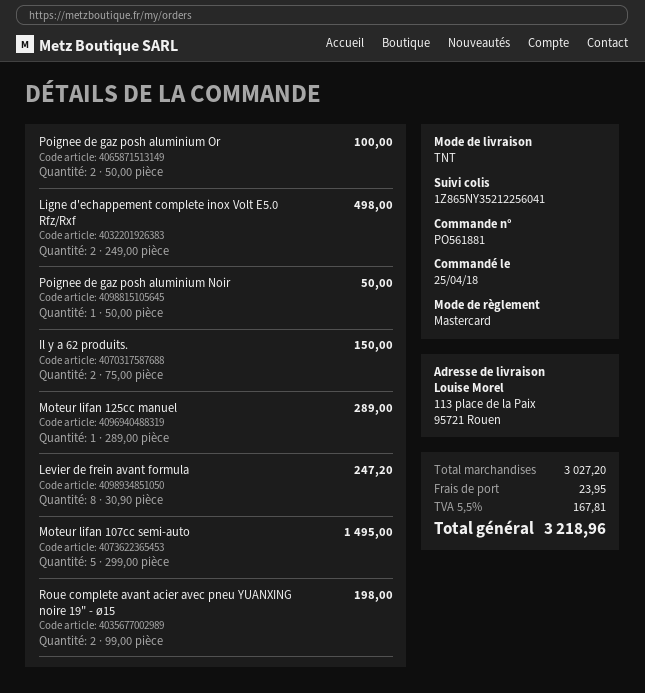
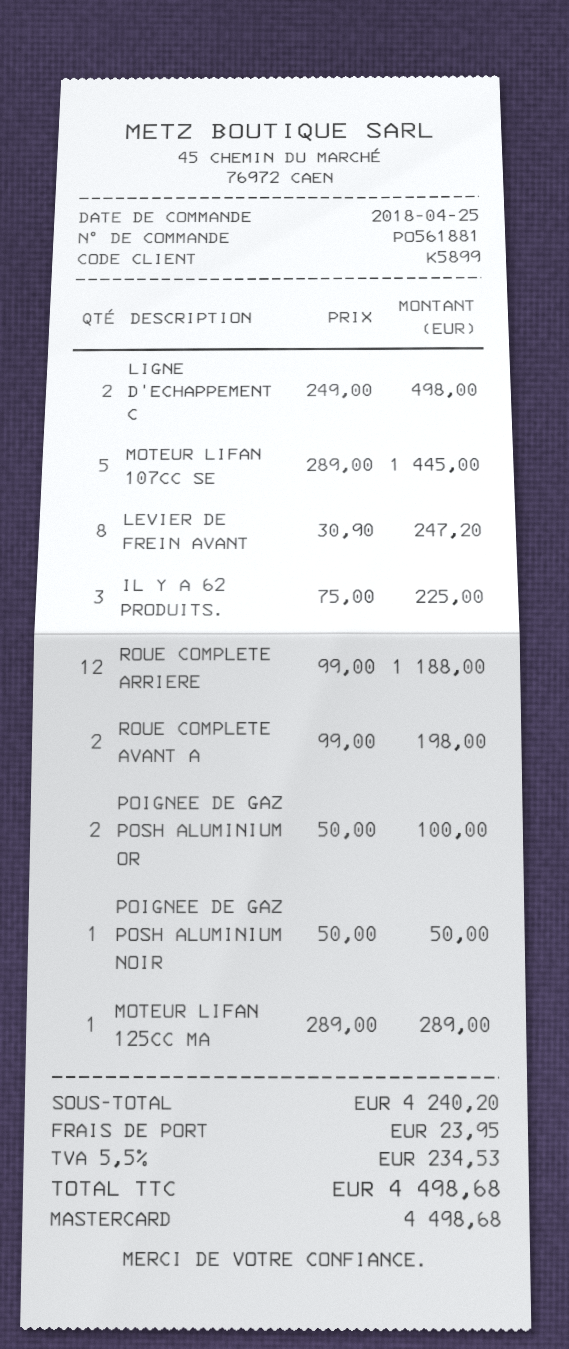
Il y a 62 produits.: 2 x 75.00 = 150.00 -> 3 x 75.00 = 225.00
Moteur lifan 107cc semi-auto: 5 x 299.00 = 1495.00 -> 5 x 289.00 = 1445.00
ROUE COMPLETE ARRIERE: none -> 12 x 99.00 = 1188.00
subtotal: 3027.20 -> 4240.20
tax: 5.5% = 167.81 -> 5.5% = 234.53
total: 3218.96 -> 4498.68

